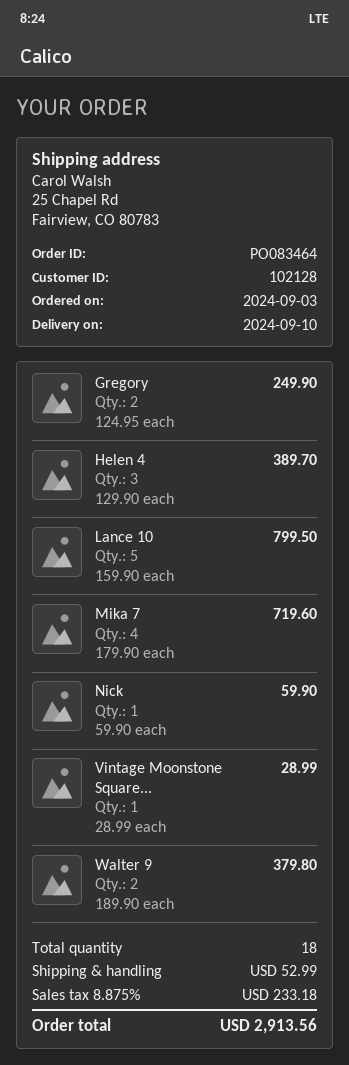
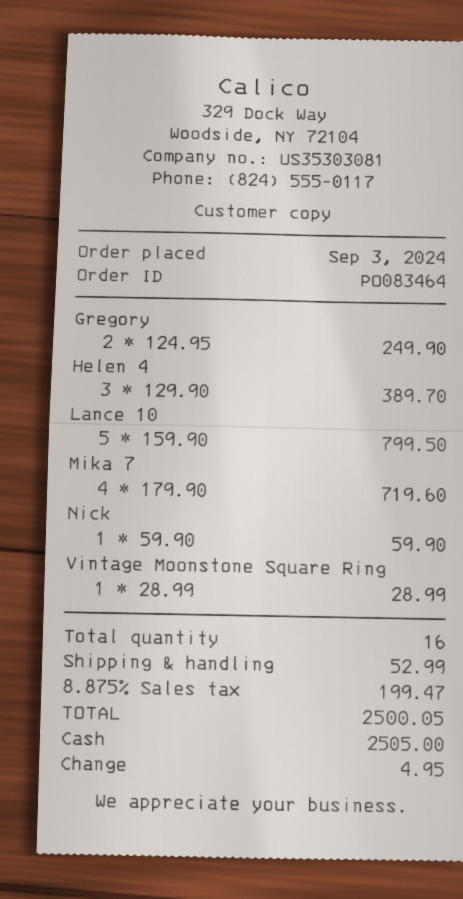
Walter 9: 2 x 189.90 = 379.80 -> none
total quantity: 18 -> 16
tax: 8.875% = 233.18 -> 8.875% = 199.47
total: 2913.56 -> 2500.05

